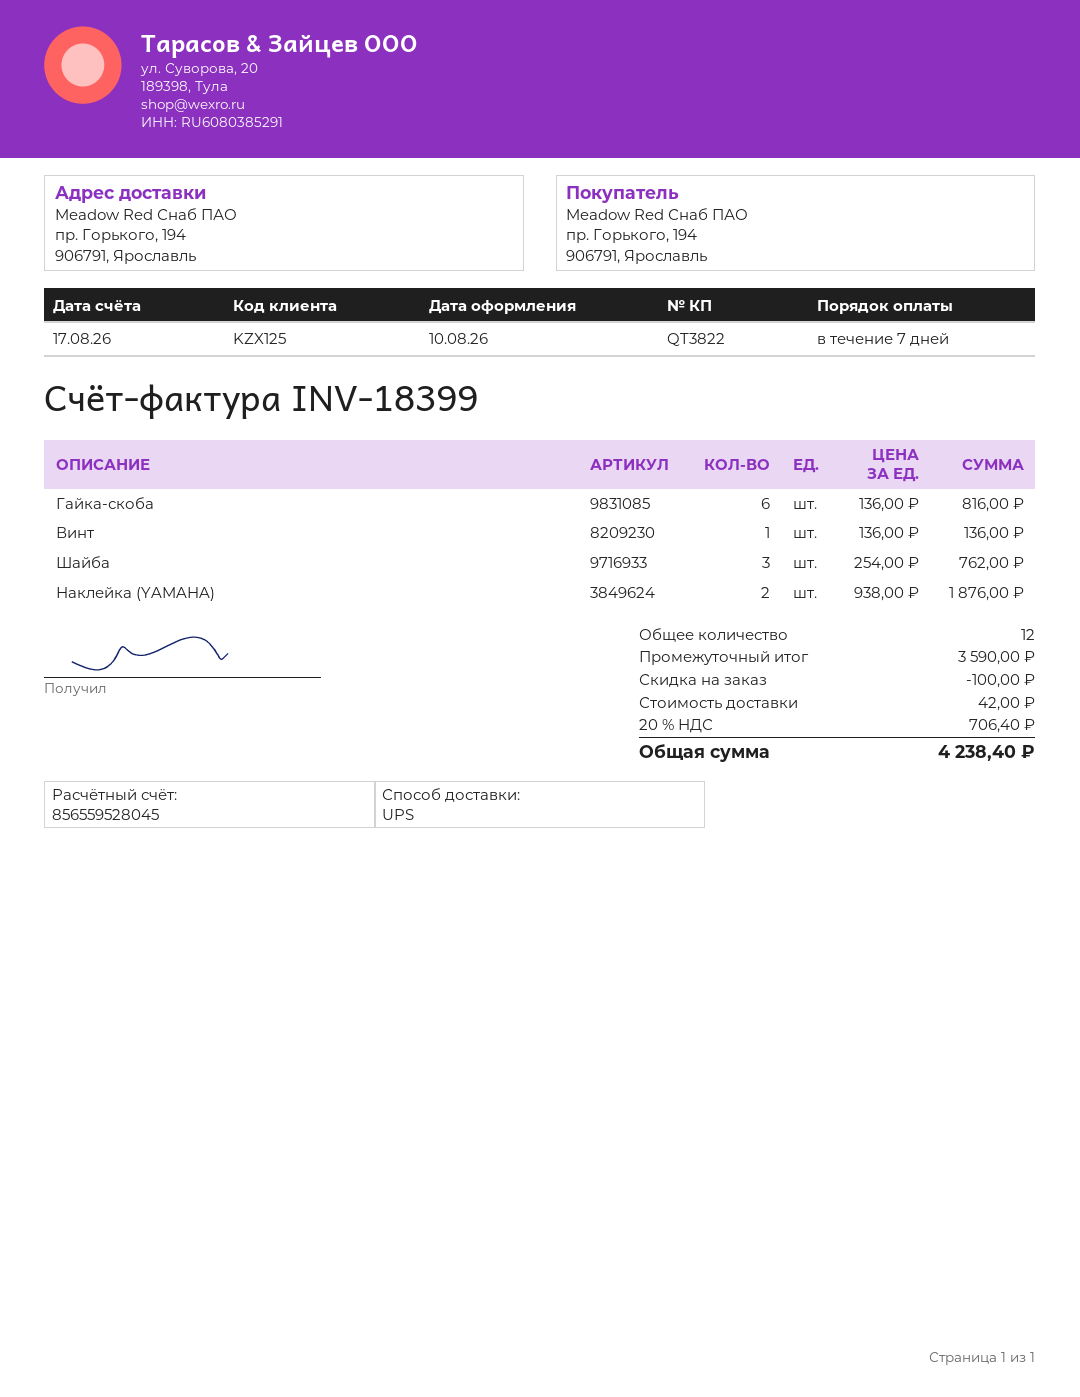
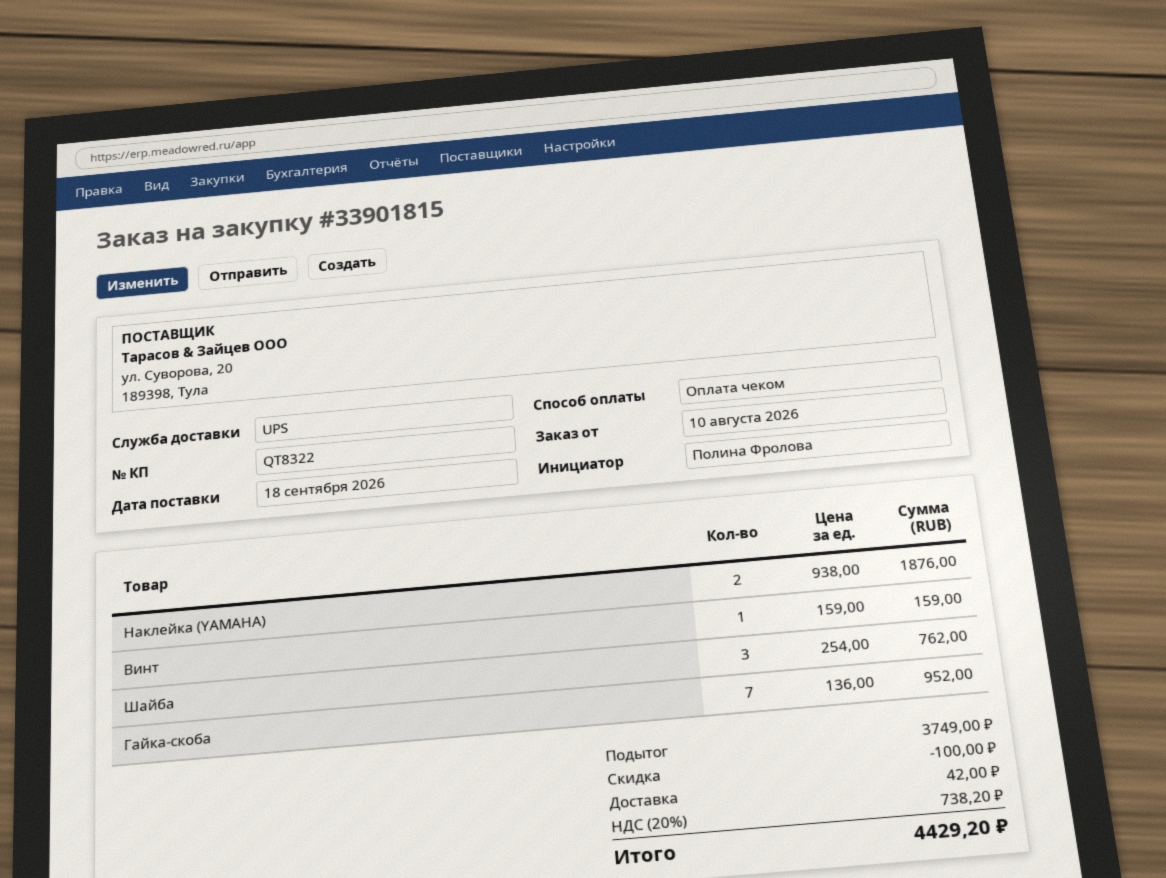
quote number: QT3822 -> QT8322
Гайка-скоба: 6 x 136.00 = 816.00 -> 7 x 136.00 = 952.00
Винт: 1 x 136.00 = 136.00 -> 1 x 159.00 = 159.00
subtotal: 3590.00 -> 3749.00
tax: 20% = 706.40 -> 20% = 738.20
total: 4238.40 -> 4429.20

